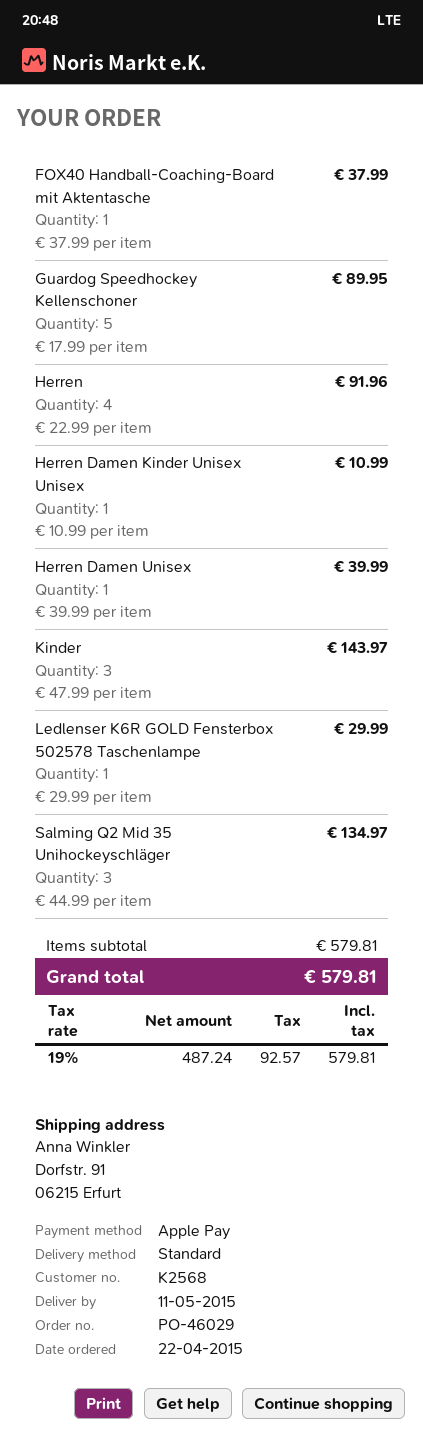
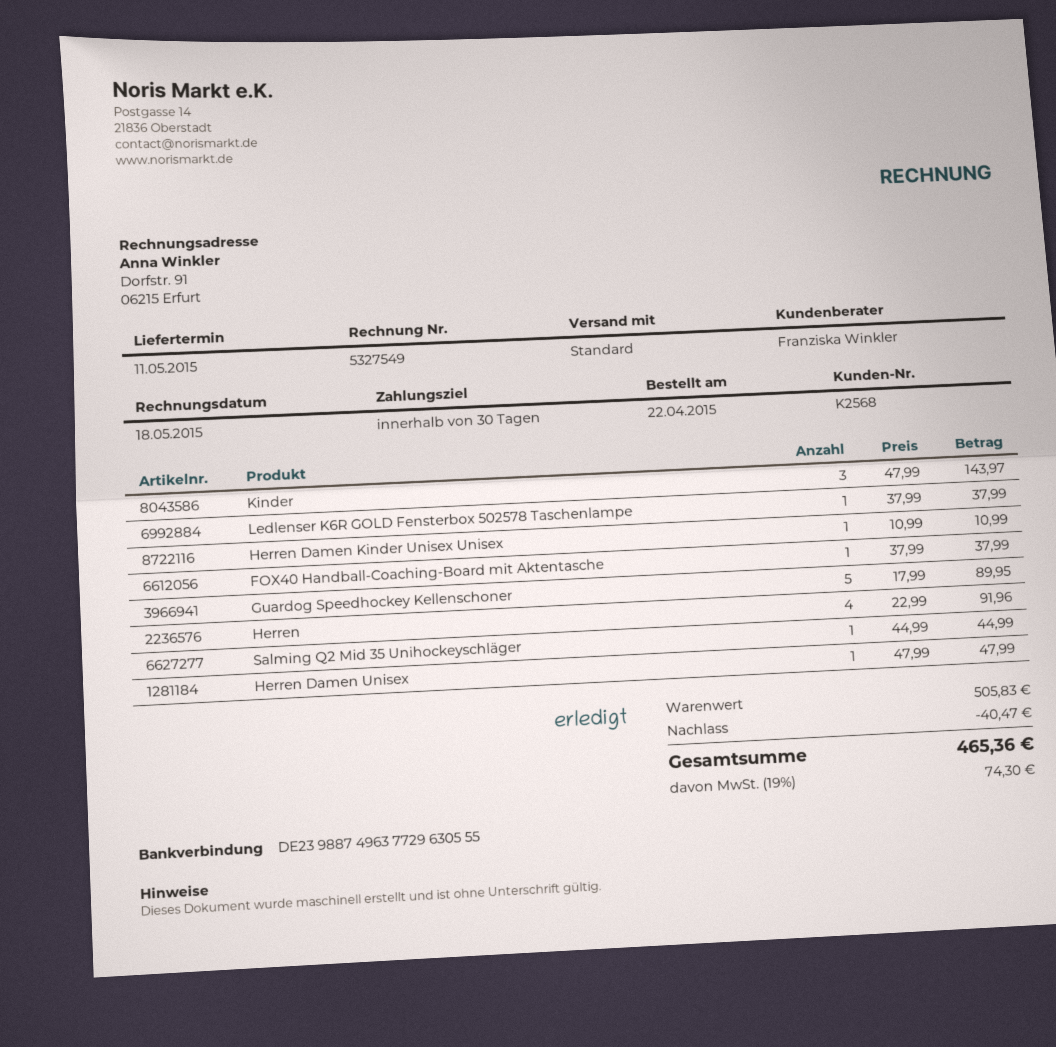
Herren Damen Unisex: 1 x 39.99 = 39.99 -> 1 x 47.99 = 47.99
Ledlenser K6R GOLD Fensterbox 502578 Taschenlampe: 1 x 29.99 = 29.99 -> 1 x 37.99 = 37.99
Salming Q2 Mid 35 Unihockeyschläger: 3 x 44.99 = 134.97 -> 1 x 44.99 = 44.99
subtotal: 579.81 -> 505.83
discount: none -> 40.47
tax: 19% = 92.57 -> 19% = 74.30
total: 579.81 -> 465.36

